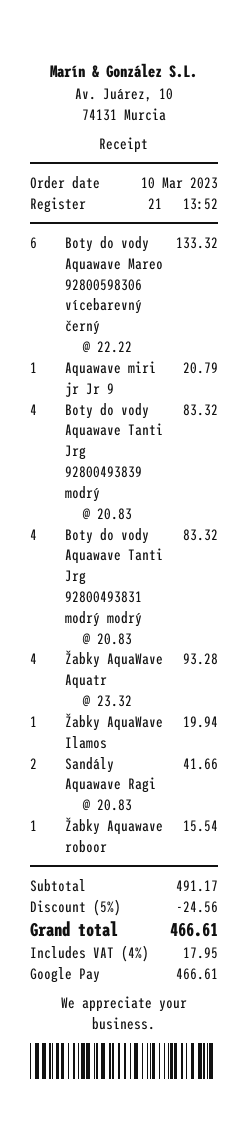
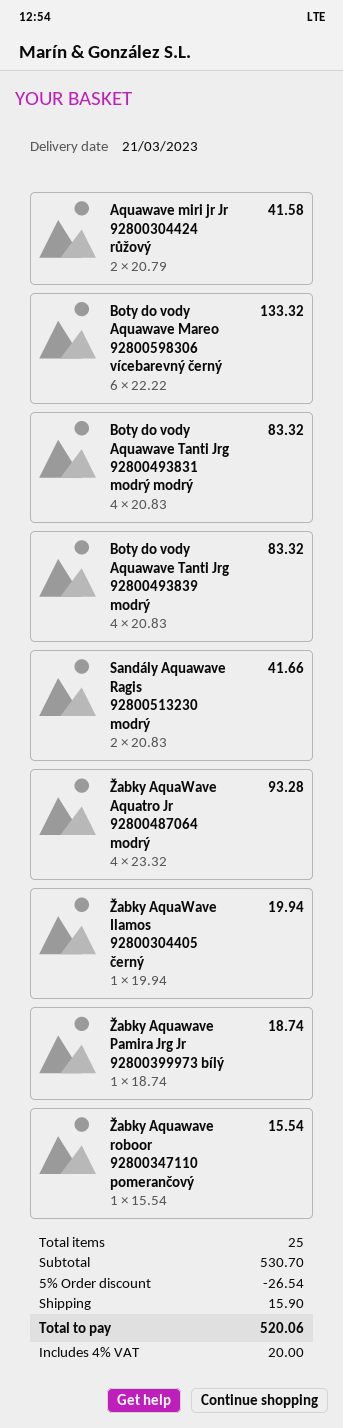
Aquawave miri jr Jr 9: 1 x 20.79 = 20.79 -> 2 x 20.79 = 41.58
Žabky Aquawave Pamira Jrg Jr 92800399973 bílý: none -> 1 x 18.74 = 18.74
subtotal: 491.17 -> 530.70
discount: 5% = 24.56 -> 5% = 26.54
shipping: none -> 15.90
tax: 4% = 17.95 -> 4% = 20.00
total: 466.61 -> 520.06

